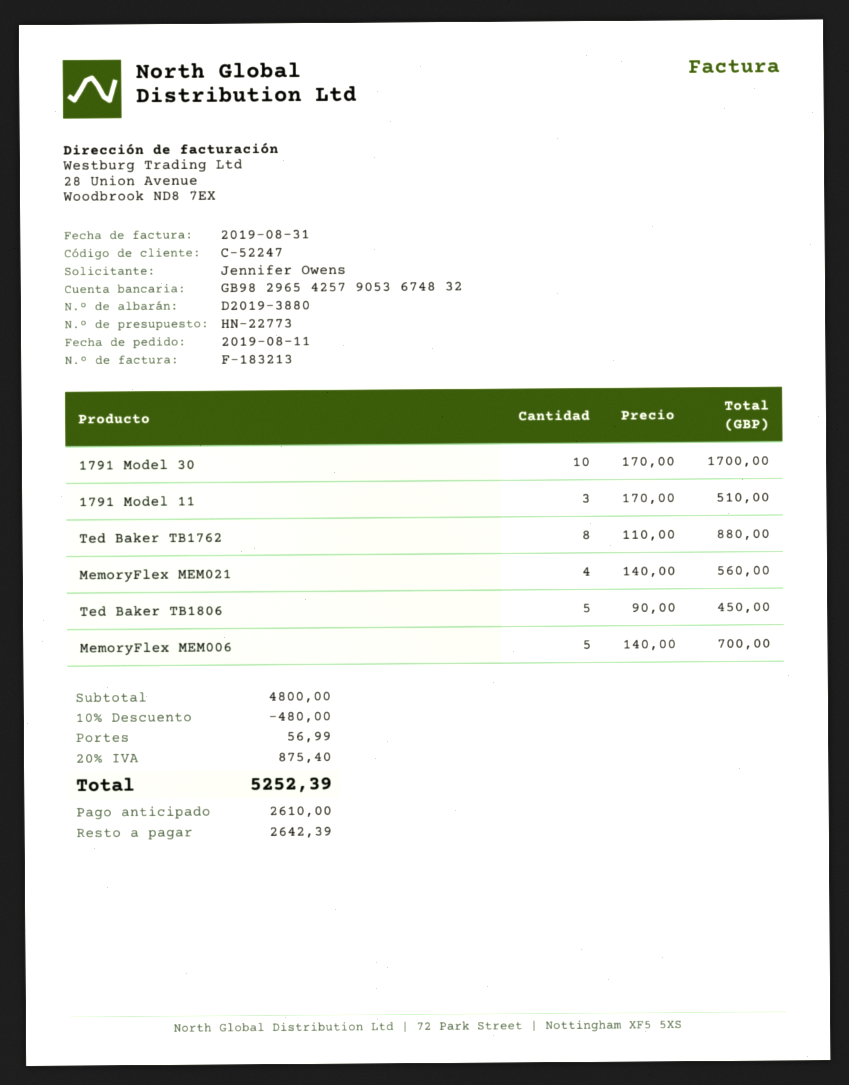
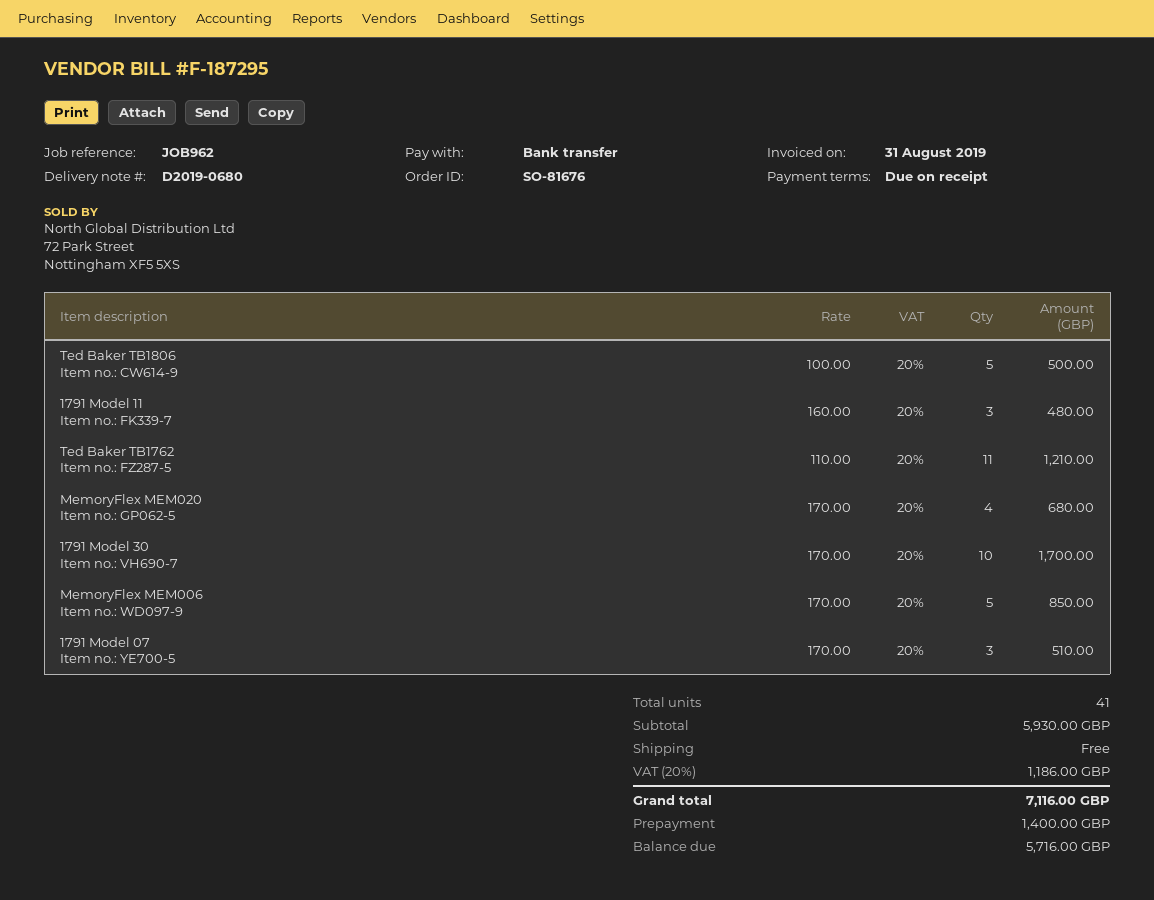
delivery note number: D2019-3880 -> D2019-0680
invoice number: F-183213 -> F-187295
1791 Model 11: 3 x 170.00 = 510.00 -> 3 x 160.00 = 480.00
Ted Baker TB1762: 8 x 110.00 = 880.00 -> 11 x 110.00 = 1210.00
MemoryFlex MEM021: 4 x 140.00 = 560.00 -> none
Ted Baker TB1806: 5 x 90.00 = 450.00 -> 5 x 100.00 = 500.00
MemoryFlex MEM006: 5 x 140.00 = 700.00 -> 5 x 170.00 = 850.00
MemoryFlex MEM020: none -> 4 x 170.00 = 680.00
1791 Model 07: none -> 3 x 170.00 = 510.00
subtotal: 4800.00 -> 5930.00
discount: 10% = 480.00 -> none
shipping: 56.99 -> 0.00
tax: 20% = 875.40 -> 20% = 1186.00
total: 5252.39 -> 7116.00
deposit: 2610.00 -> 1400.00
balance: 2642.39 -> 5716.00

